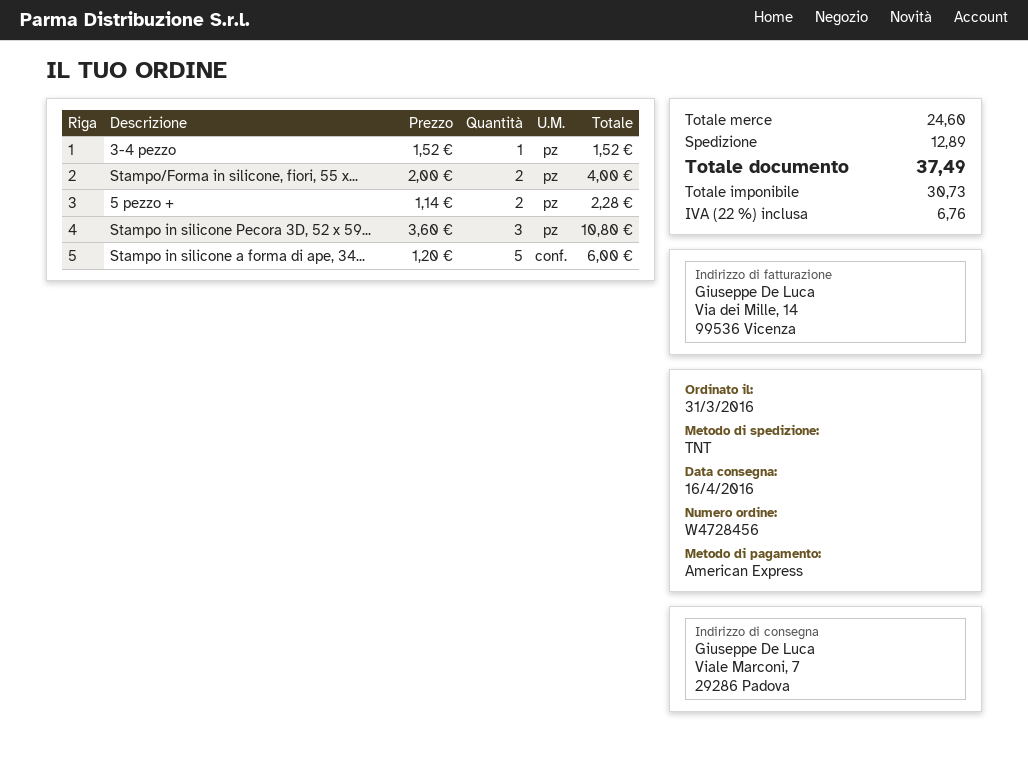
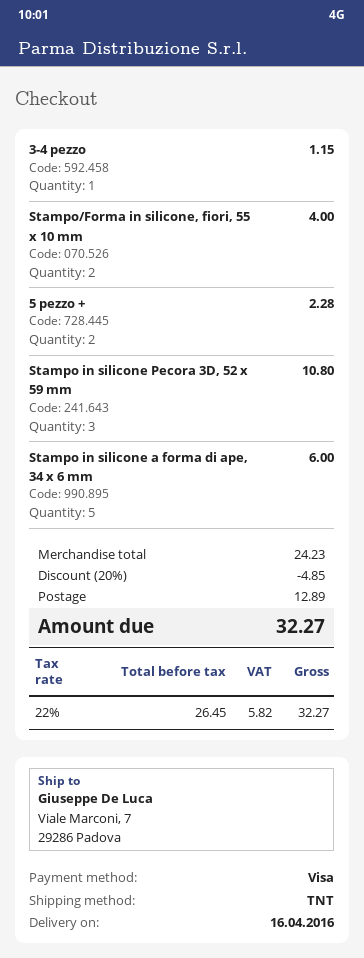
payment method: American Express -> Visa
3-4 pezzo: 1 for 1.52 -> 1 for 1.15
subtotal: 24.60 -> 24.23
discount: none -> 20% = 4.85
net: 30.73 -> 26.45
tax: 22% = 6.76 -> 22% = 5.82
total: 37.49 -> 32.27

